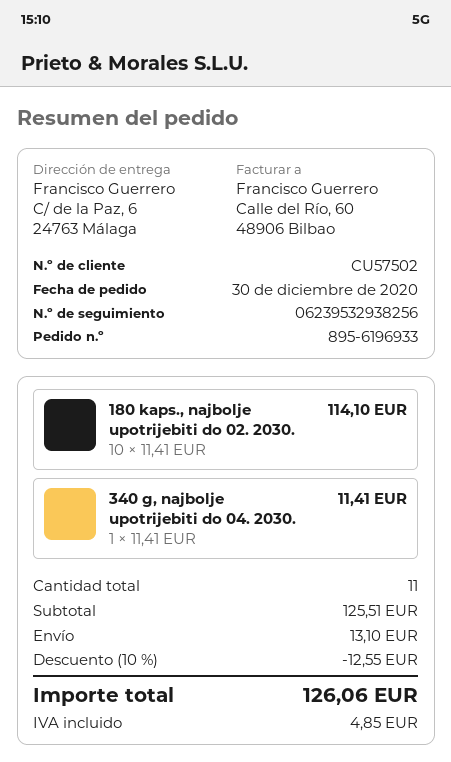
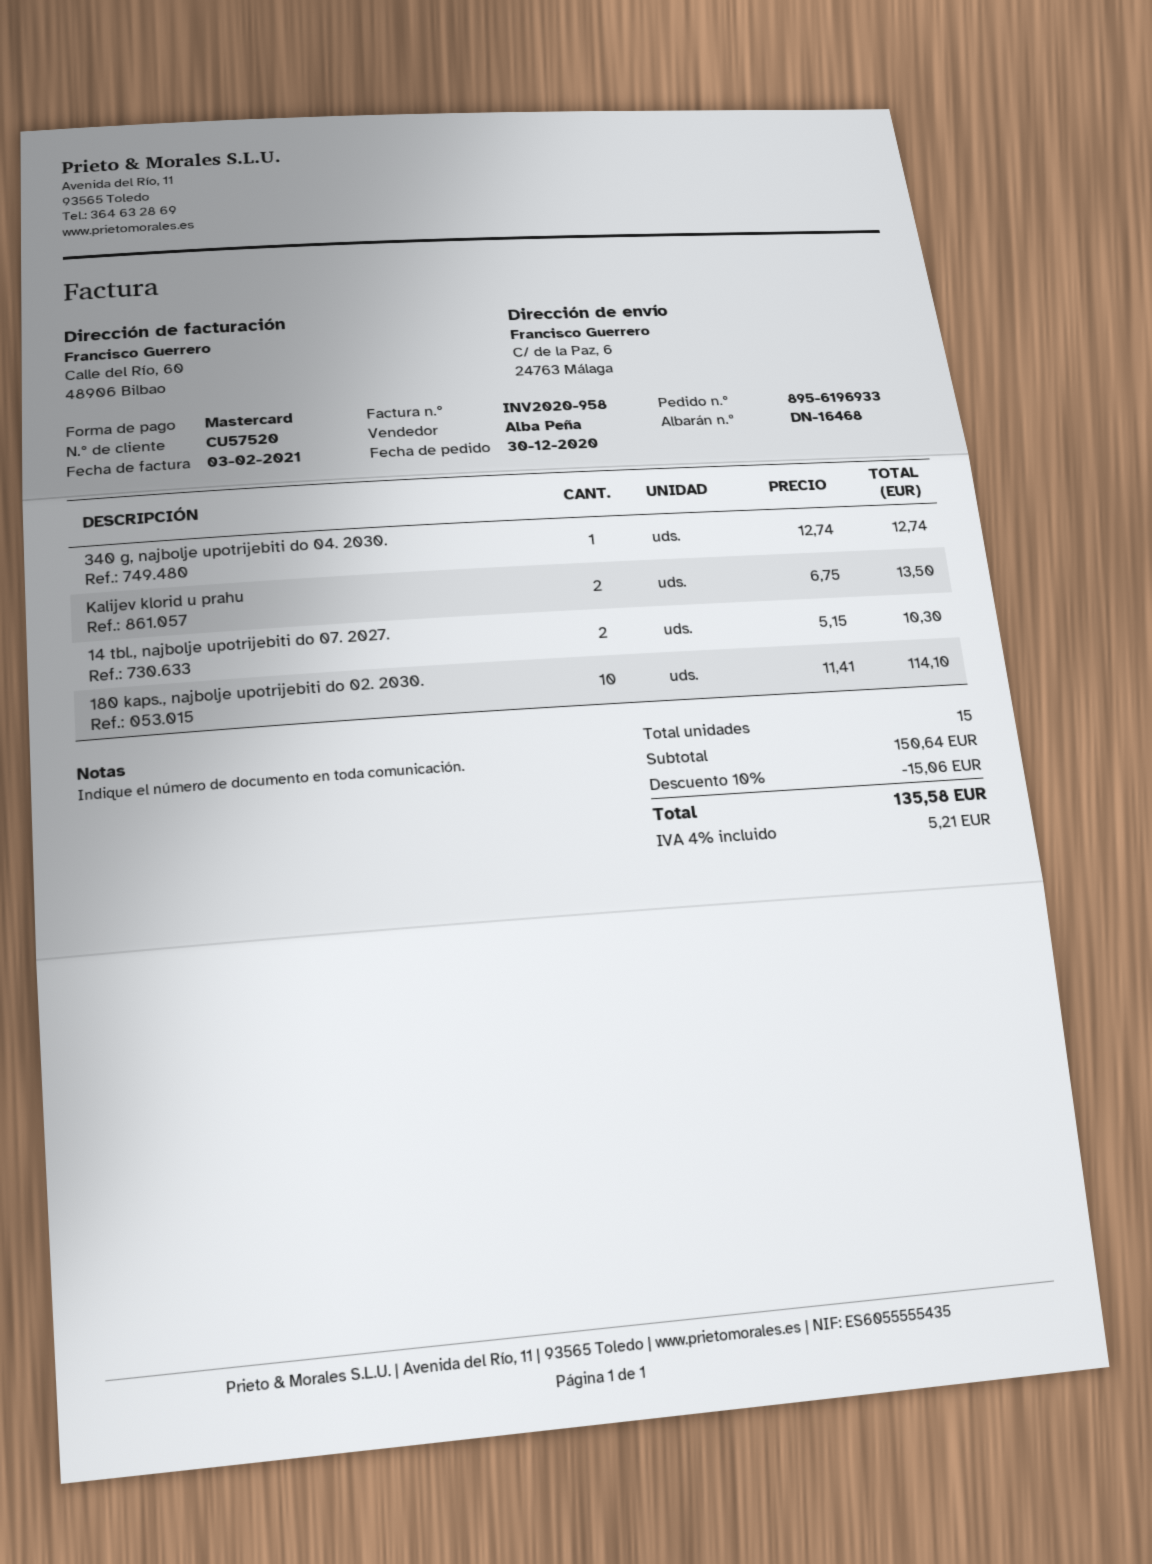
customer number: CU57502 -> CU57520
340 g, najbolje upotrijebiti do 04. 2030.: 1 x 11.41 = 11.41 -> 1 x 12.74 = 12.74
Kalijev klorid u prahu: none -> 2 x 6.75 = 13.50
14 tbl., najbolje upotrijebiti do 07. 2027.: none -> 2 x 5.15 = 10.30
total quantity: 11 -> 15
subtotal: 125.51 -> 150.64
discount: 10% = 12.55 -> 10% = 15.06
shipping: 13.10 -> none
tax: 4.85 -> 5.21
total: 126.06 -> 135.58

